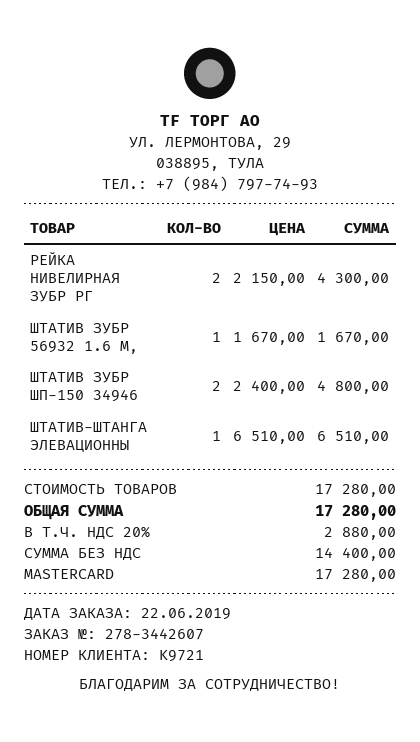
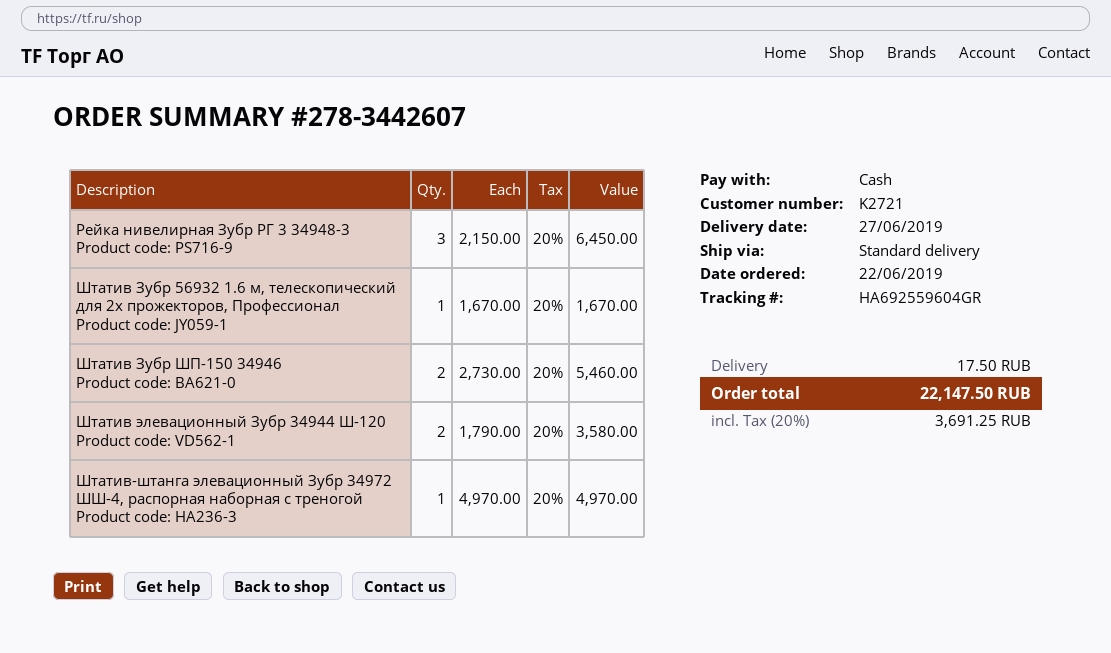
customer number: K9721 -> K2721
payment method: Mastercard -> cash
РЕЙКА НИВЕЛИРНАЯ ЗУБР РГ: 2 x 2150.00 = 4300.00 -> 3 x 2150.00 = 6450.00
ШТАТИВ ЗУБР ШП-150 34946: 2 x 2400.00 = 4800.00 -> 2 x 2730.00 = 5460.00
ШТАТИВ-ШТАНГА ЭЛЕВАЦИОННЫ: 1 x 6510.00 = 6510.00 -> 1 x 4970.00 = 4970.00
Штатив элевационный Зубр 34944 Ш-120: none -> 2 x 1790.00 = 3580.00
shipping: none -> 17.50
tax: 20% = 2880.00 -> 20% = 3691.25
total: 17280.00 -> 22147.50

